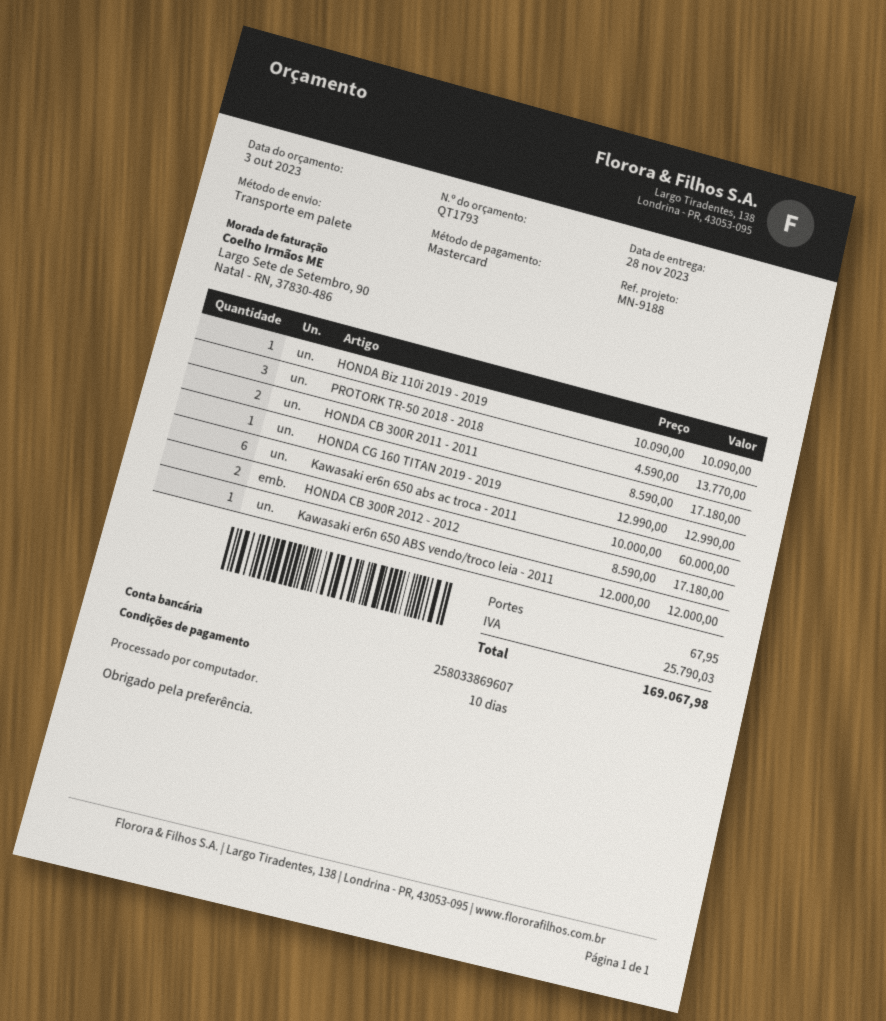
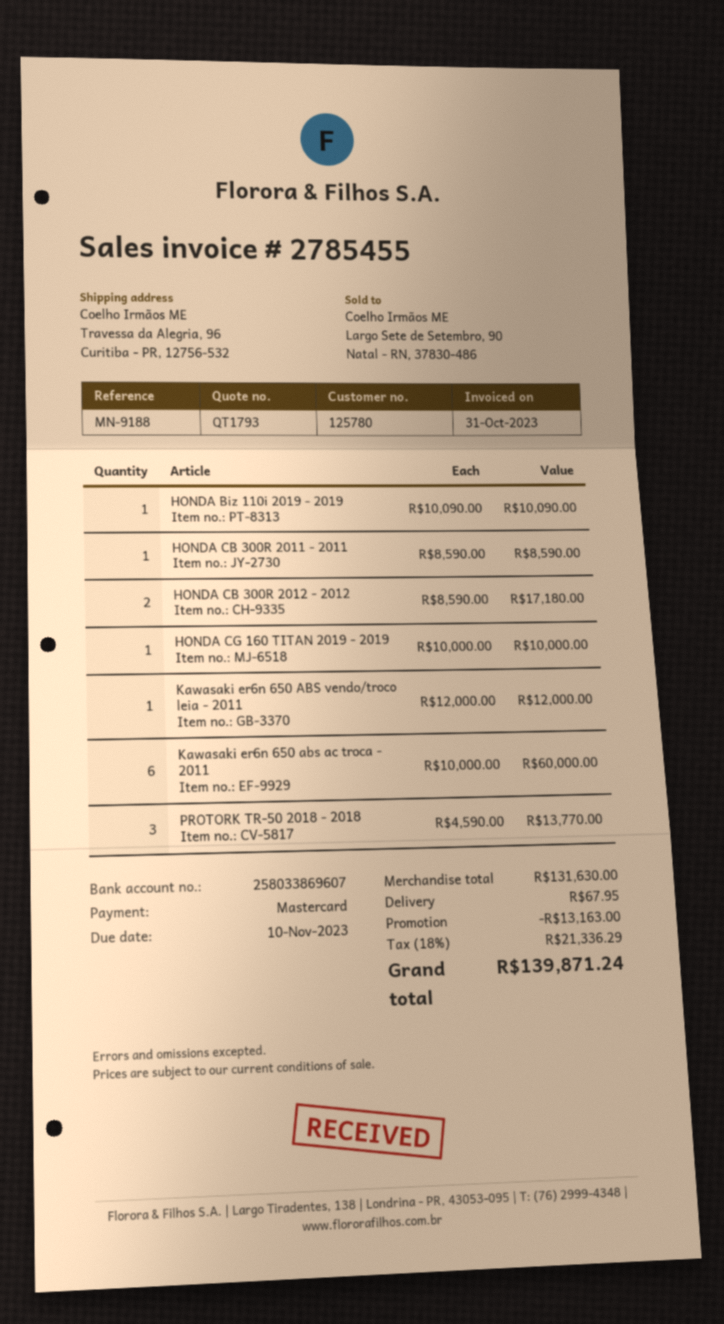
HONDA CB 300R 2011 - 2011: 2 x 8590.00 = 17180.00 -> 1 x 8590.00 = 8590.00
HONDA CG 160 TITAN 2019 - 2019: 1 x 12990.00 = 12990.00 -> 1 x 10000.00 = 10000.00
discount: none -> 13163.00
tax: 25790.03 -> 21336.29
total: 169067.98 -> 139871.24

